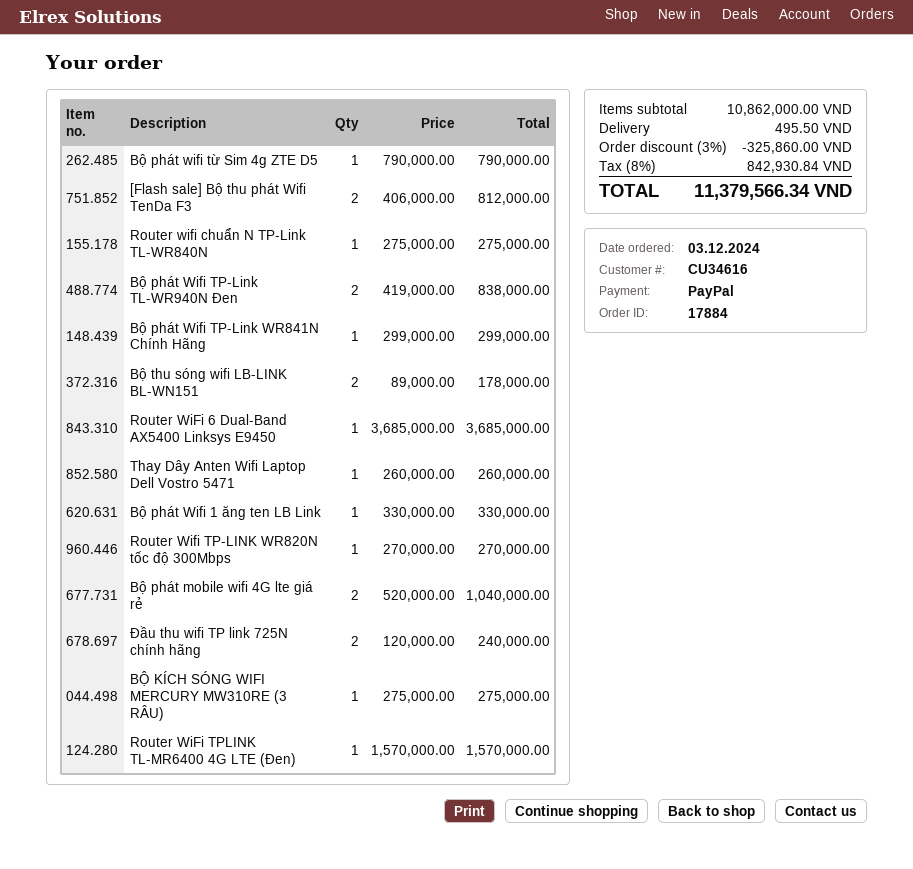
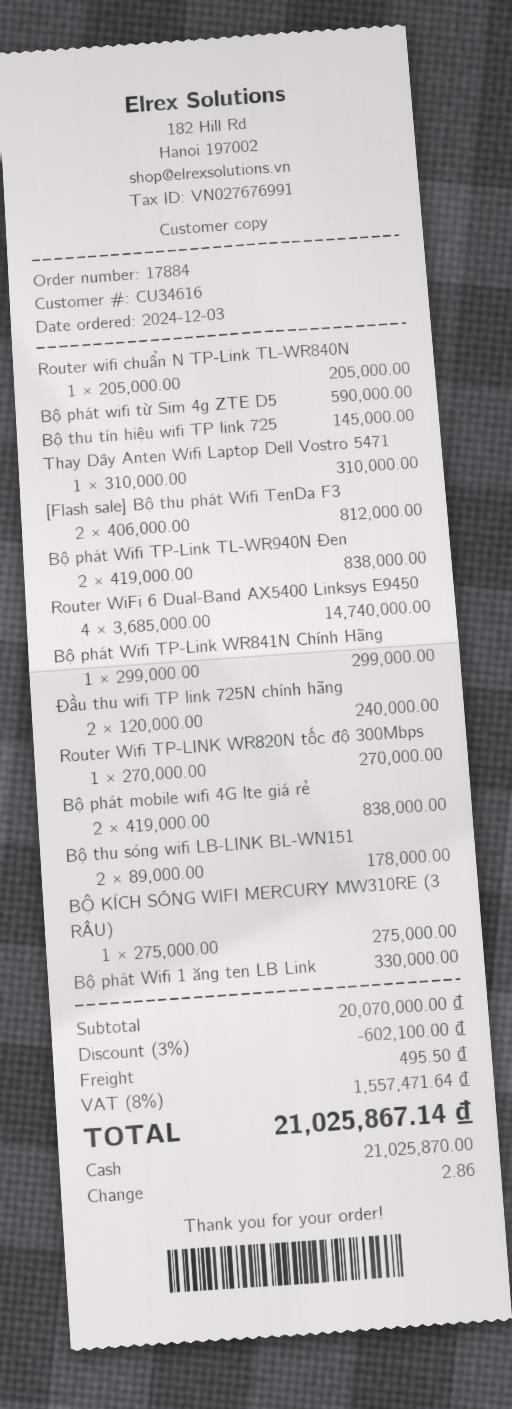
payment method: PayPal -> cash
Bộ phát wifi từ Sim 4g ZTE D5: 1 x 790000.00 = 790000.00 -> 1 x 590000.00 = 590000.00
Router wifi chuẩn N TP-Link TL-WR840N: 1 x 275000.00 = 275000.00 -> 1 x 205000.00 = 205000.00
Router WiFi 6 Dual-Band AX5400 Linksys E9450: 1 x 3685000.00 = 3685000.00 -> 4 x 3685000.00 = 14740000.00
Thay Dây Anten Wifi Laptop Dell Vostro 5471: 1 x 260000.00 = 260000.00 -> 1 x 310000.00 = 310000.00
Bộ phát mobile wifi 4G lte giá rẻ: 2 x 520000.00 = 1040000.00 -> 2 x 419000.00 = 838000.00
Router WiFi TPLINK TL-MR6400 4G LTE (Đen): 1 x 1570000.00 = 1570000.00 -> none
Bộ thu tín hiệu wifi TP link 725: none -> 1 x 145000.00 = 145000.00
subtotal: 10862000.00 -> 20070000.00
discount: 3% = 325860.00 -> 3% = 602100.00
tax: 8% = 842930.84 -> 8% = 1557471.64
total: 11379566.34 -> 21025867.14

